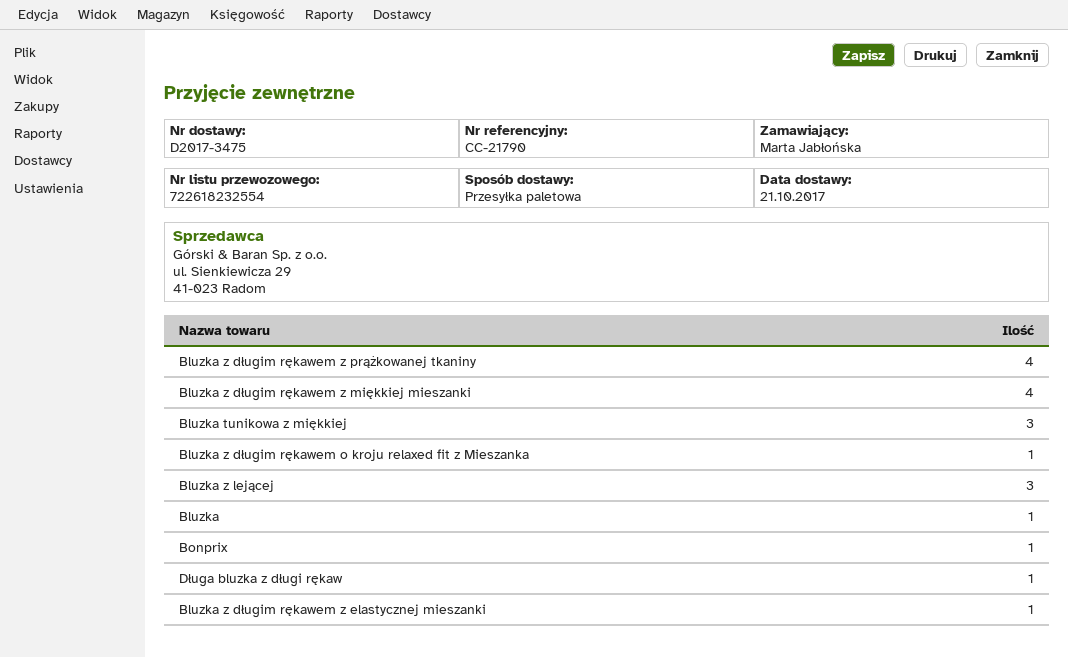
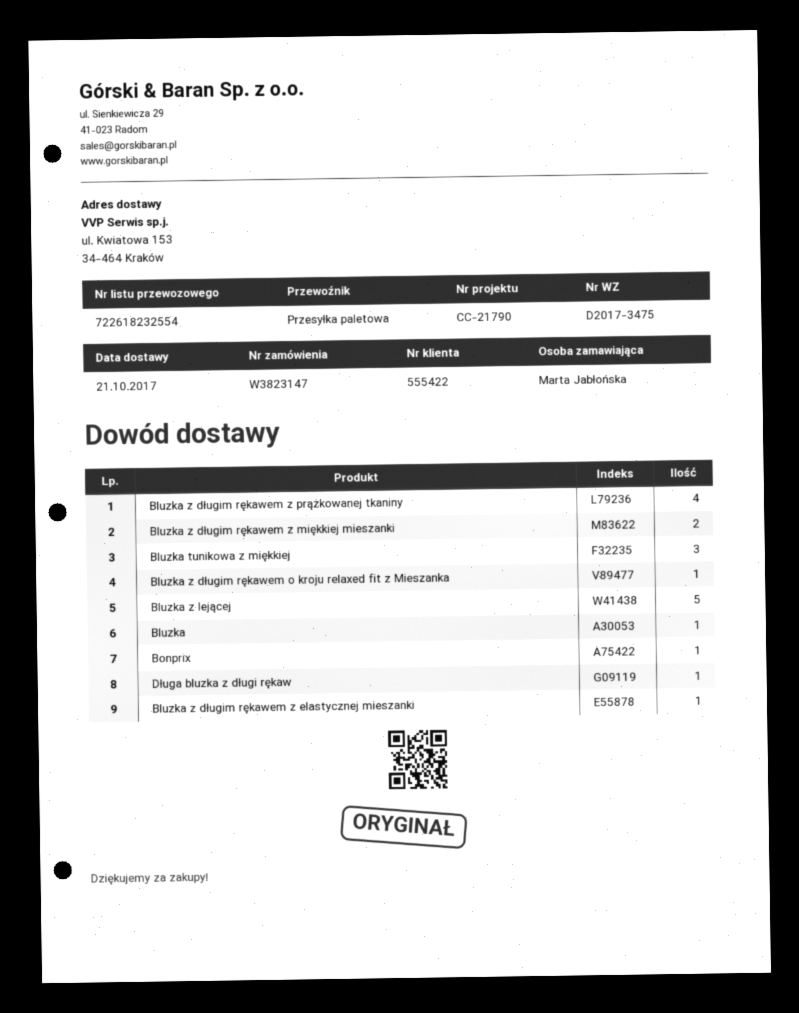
Bluzka z długim rękawem z miękkiej mieszanki: 4 -> 2
Bluzka z lejącej: 3 -> 5

